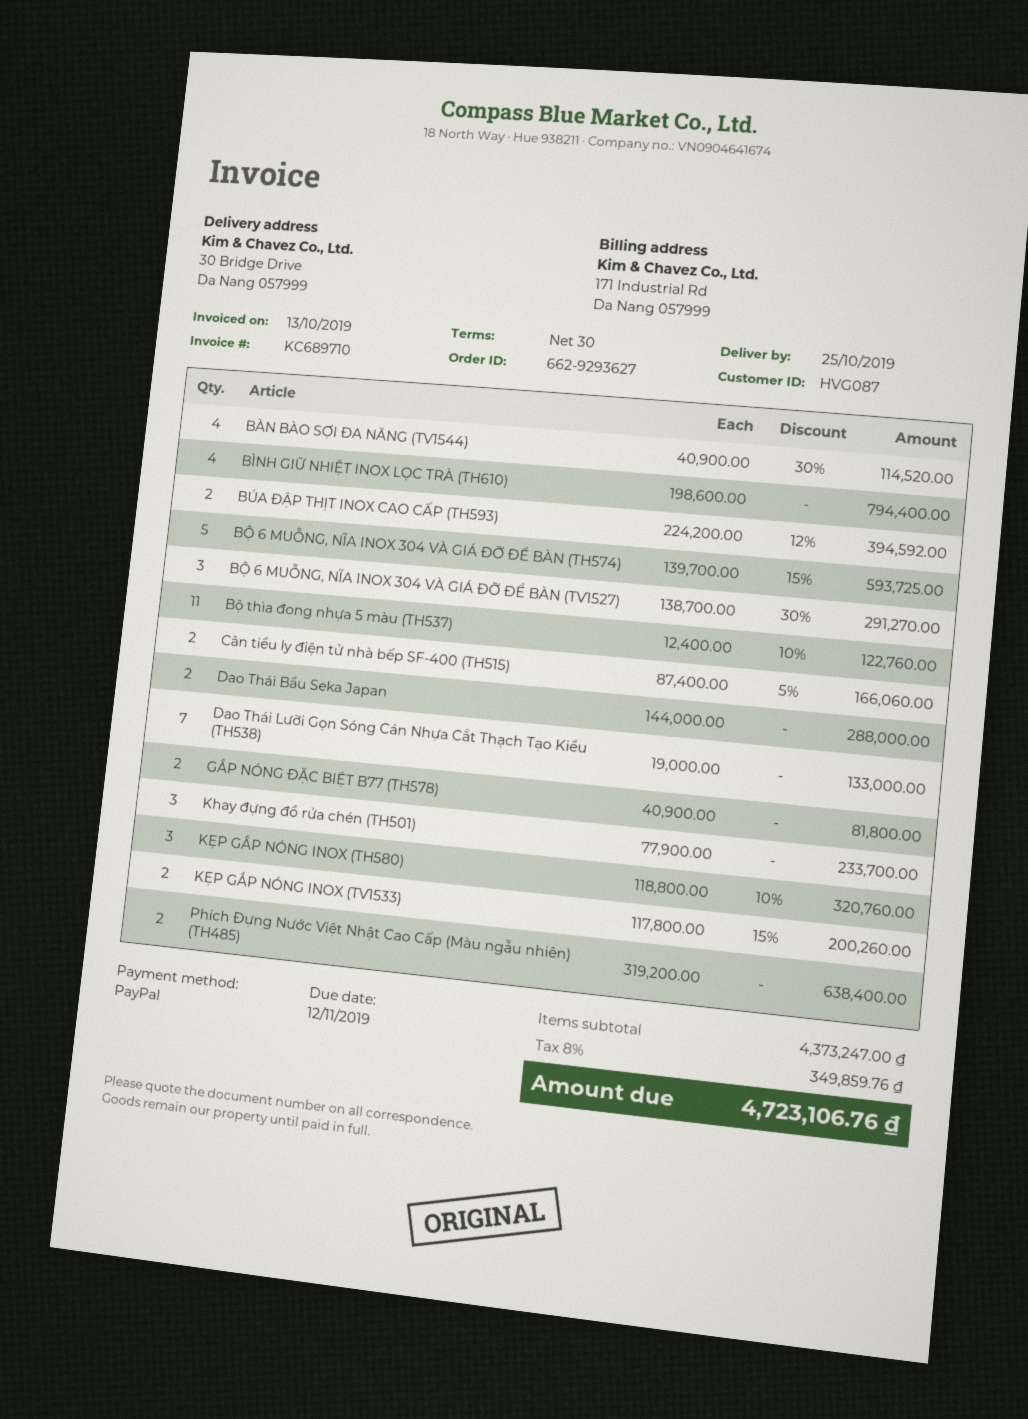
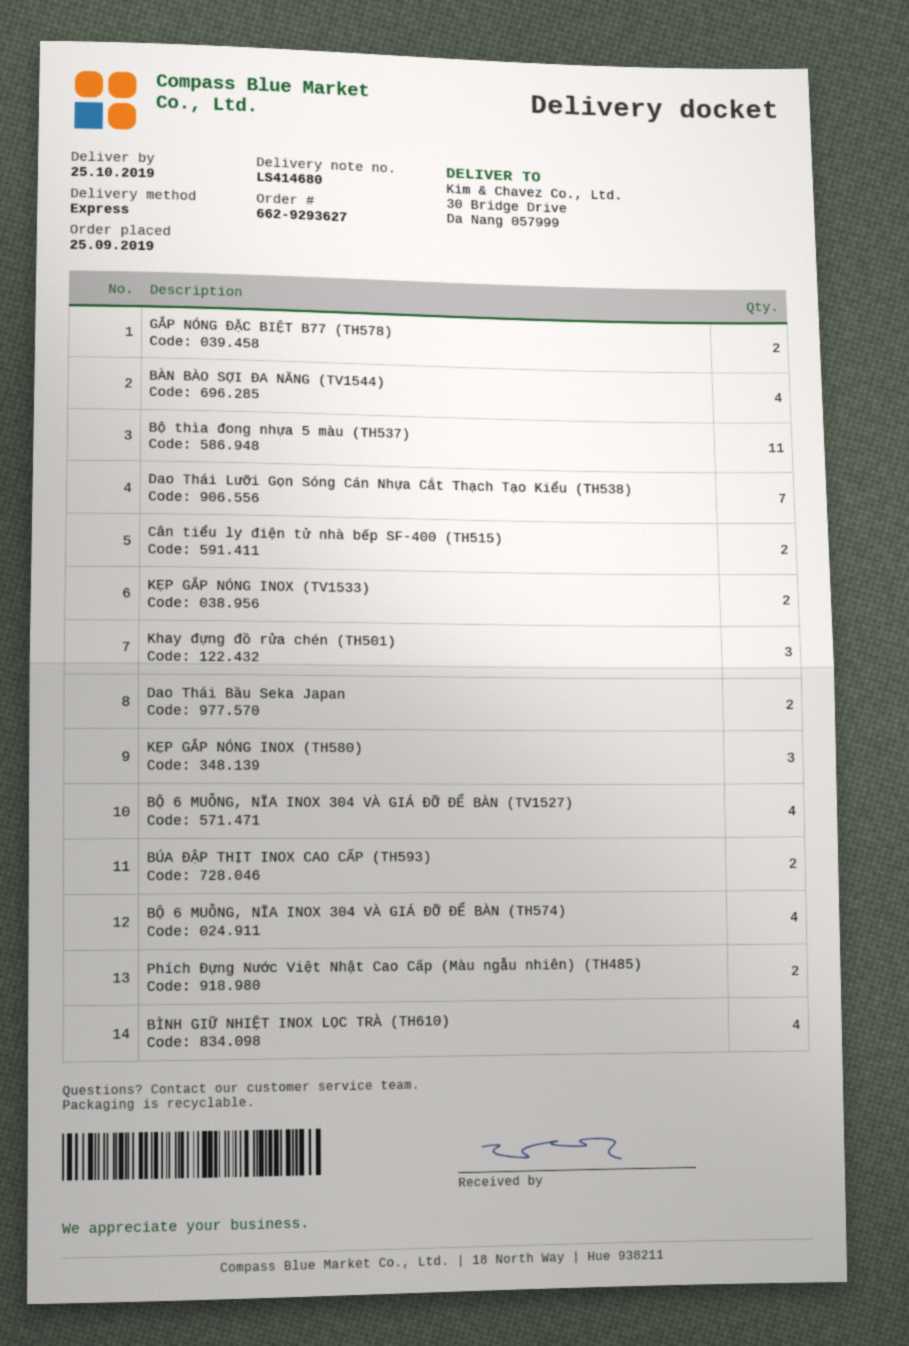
BỘ 6 MUỖNG, NĨA INOX 304 VÀ GIÁ ĐỠ ĐỂ BÀN (TH574): 5 -> 4
BỘ 6 MUỖNG, NĨA INOX 304 VÀ GIÁ ĐỠ ĐỂ BÀN (TV1527): 3 -> 4

